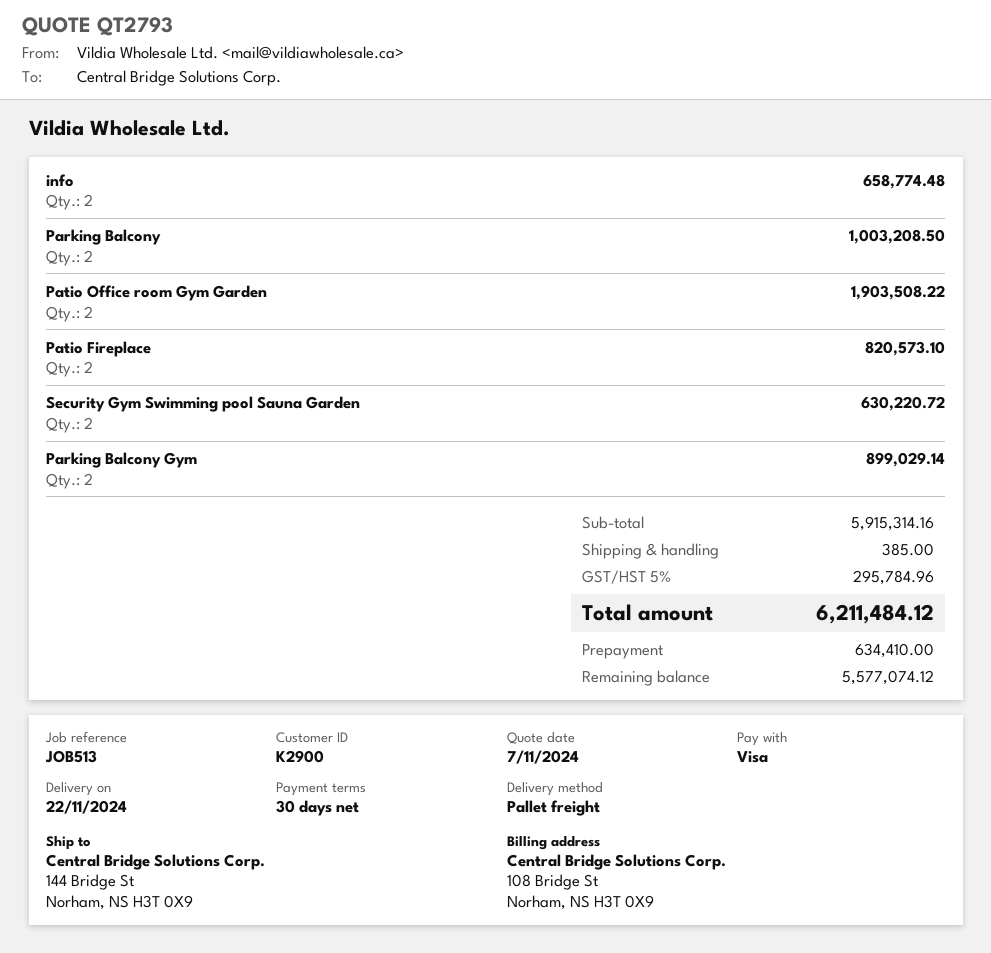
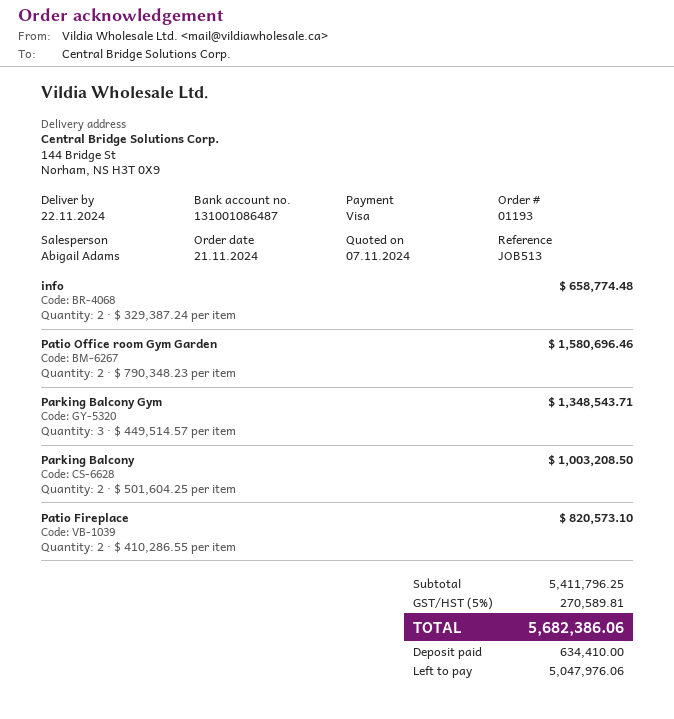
Patio Office room Gym Garden: 2 for 1903508.22 -> 2 for 1580696.46
Security Gym Swimming pool Sauna Garden: 2 for 630220.72 -> none
Parking Balcony Gym: 2 for 899029.14 -> 3 for 1348543.71
subtotal: 5915314.16 -> 5411796.25
shipping: 385.00 -> none
tax: 5% = 295784.96 -> 5% = 270589.81
total: 6211484.12 -> 5682386.06
balance: 5577074.12 -> 5047976.06

